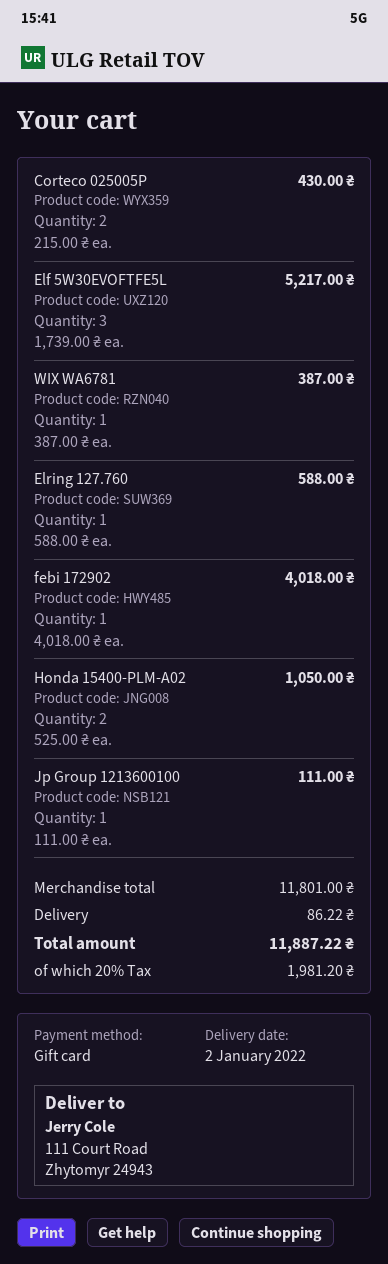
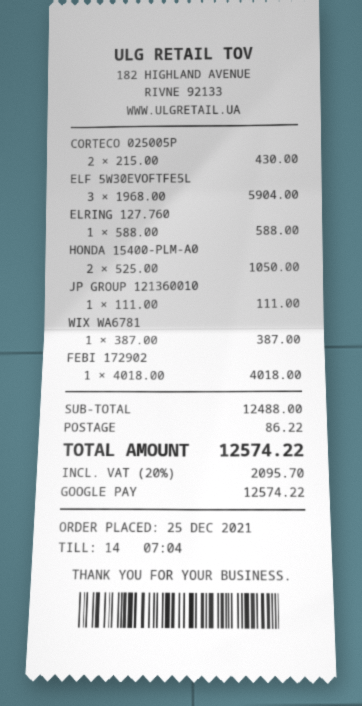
payment method: gift card -> Google Pay
Elf 5W30EVOFTFE5L: 3 x 1739.00 = 5217.00 -> 3 x 1968.00 = 5904.00
subtotal: 11801.00 -> 12488.00
tax: 20% = 1981.20 -> 20% = 2095.70
total: 11887.22 -> 12574.22

